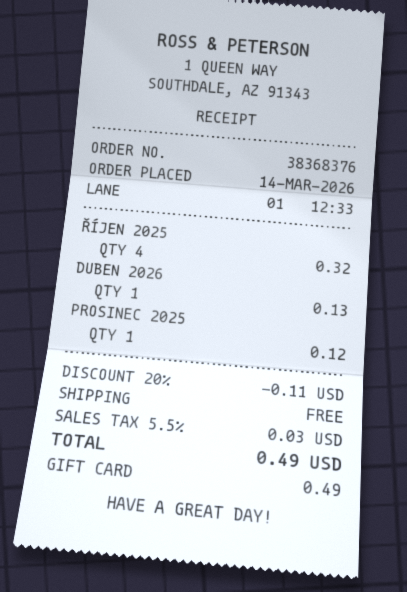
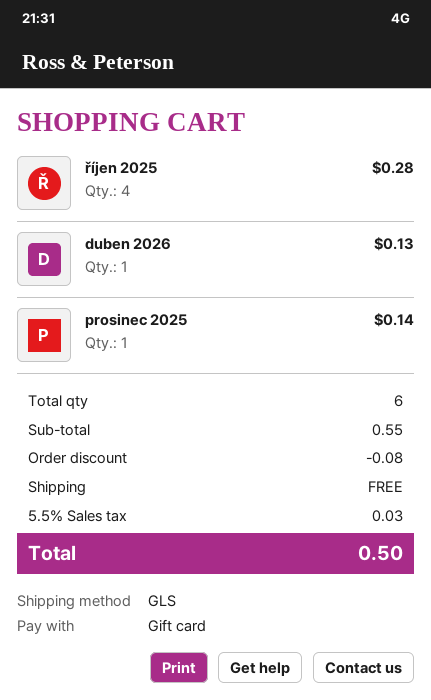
ŘÍJEN 2025: 4 for 0.32 -> 4 for 0.28
PROSINEC 2025: 1 for 0.12 -> 1 for 0.14
discount: 0.11 -> 0.08
total: 0.49 -> 0.50

